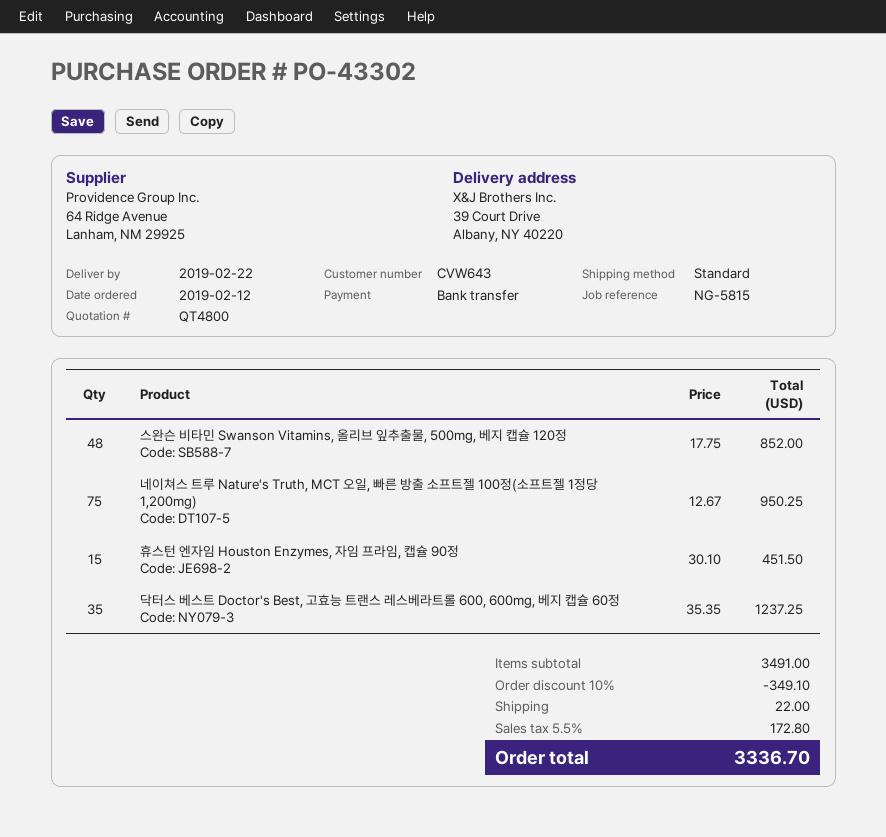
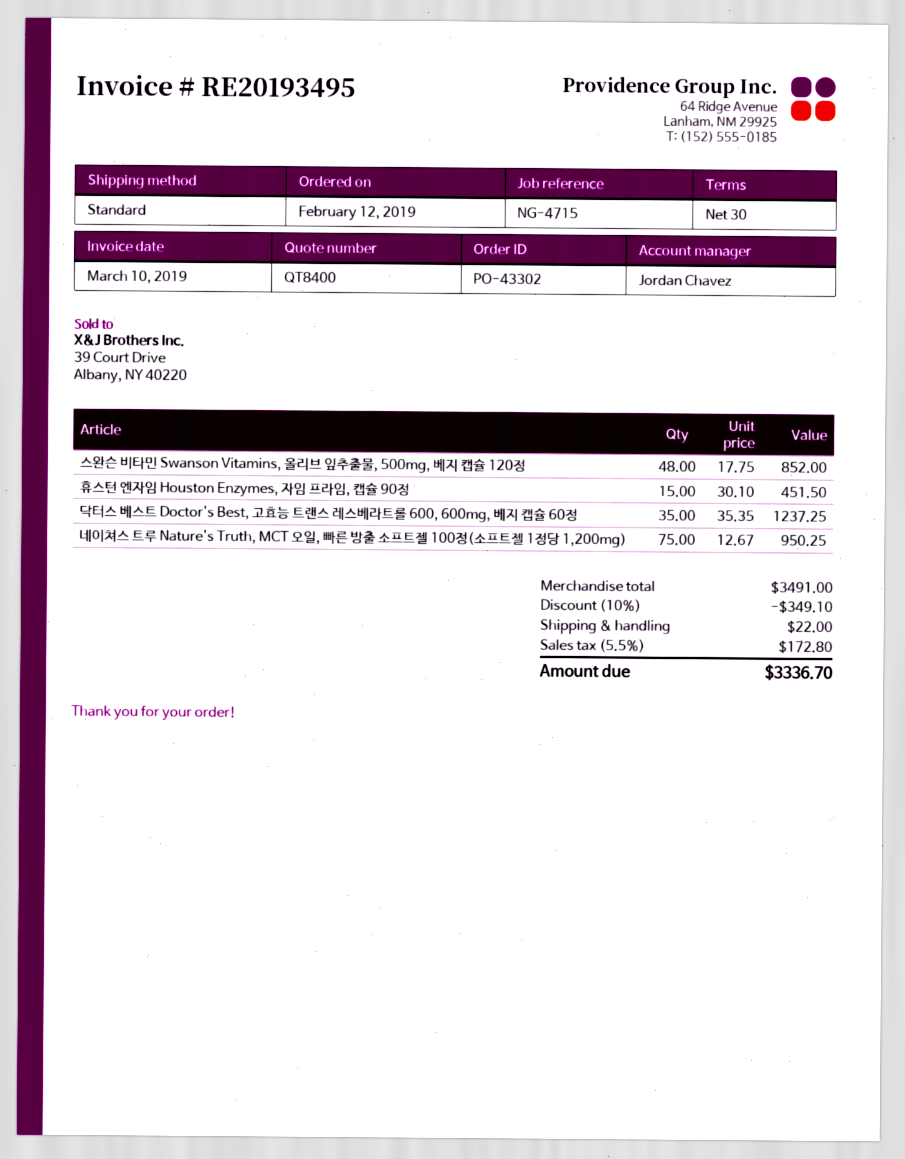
quote number: QT4800 -> QT8400
reference: NG-5815 -> NG-4715

